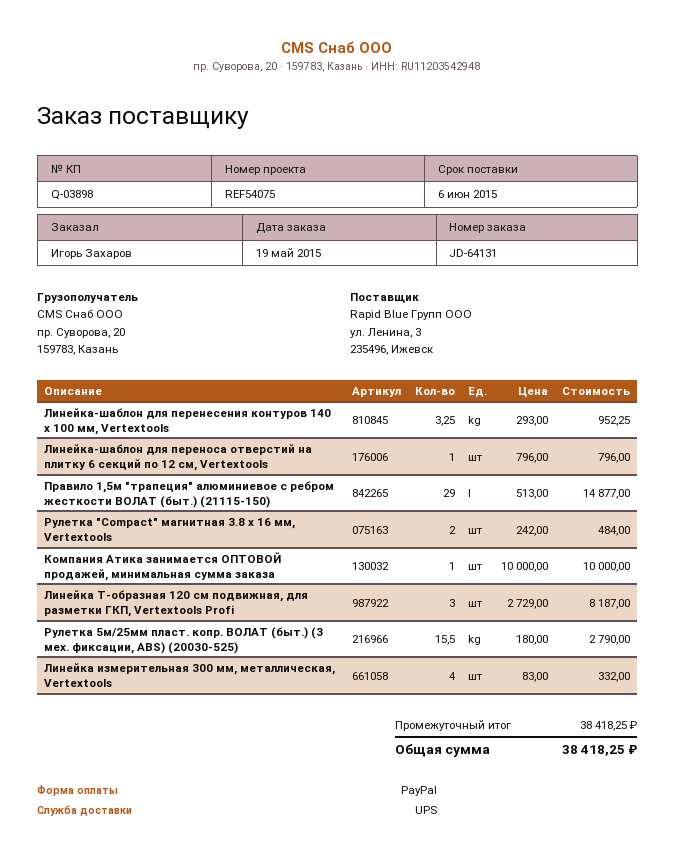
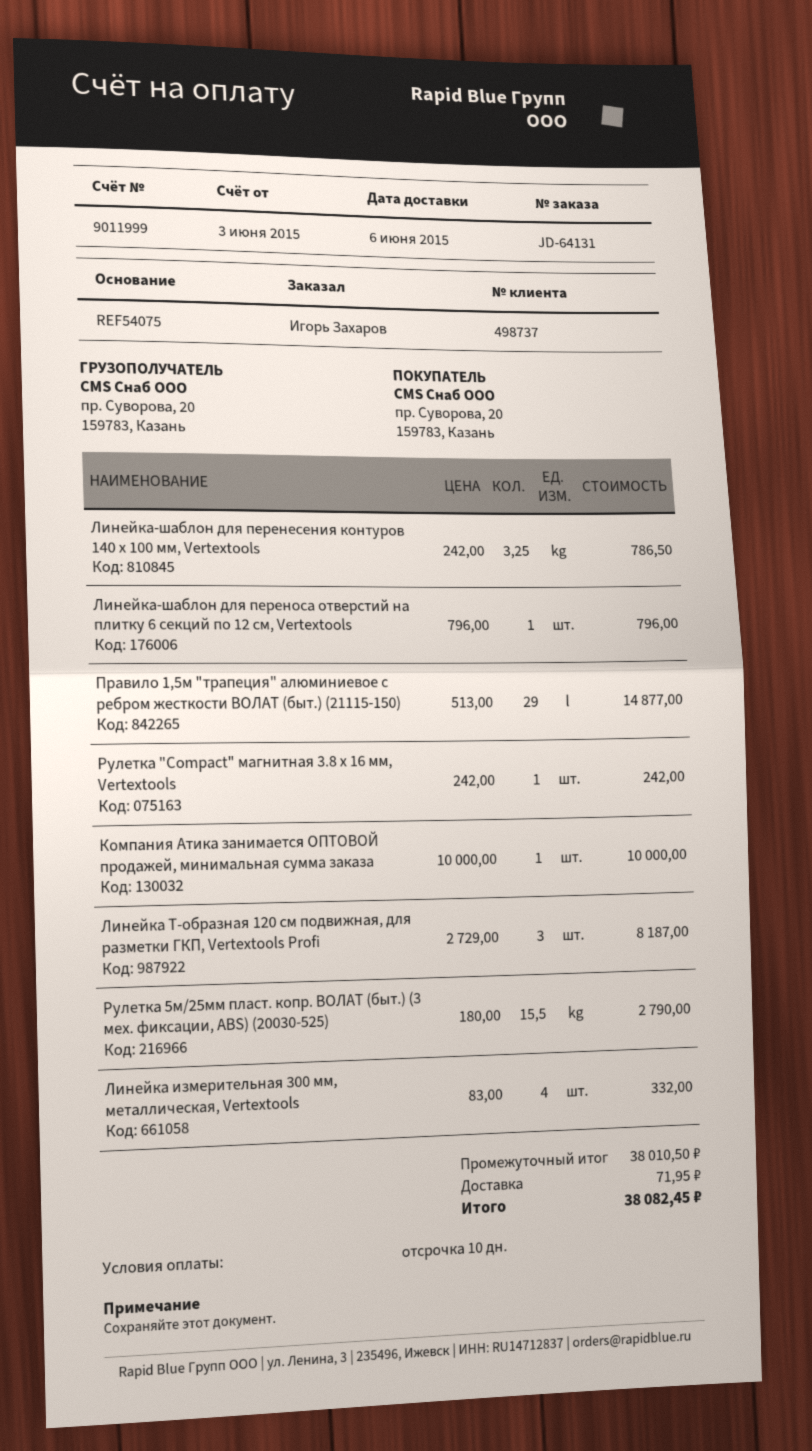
Линейка-шаблон для перенесения контуров 140 х 100 мм, Vertextools: 3.25 x 293.00 = 952.25 -> 3.25 x 242.00 = 786.50
Рулетка "Compact" магнитная 3.8 х 16 мм, Vertextools: 2 x 242.00 = 484.00 -> 1 x 242.00 = 242.00
subtotal: 38418.25 -> 38010.50
shipping: none -> 71.95
total: 38418.25 -> 38082.45

